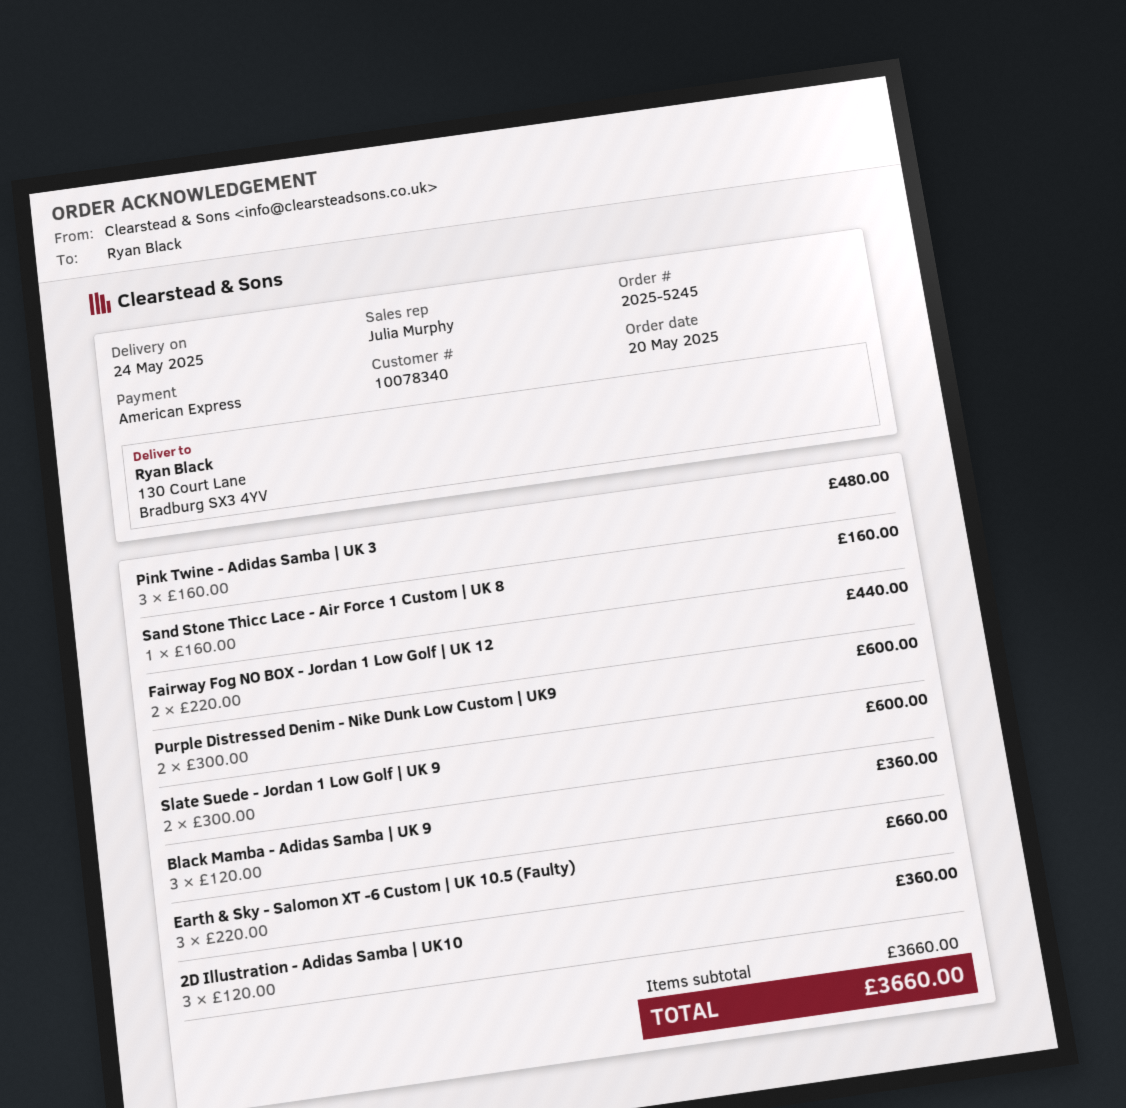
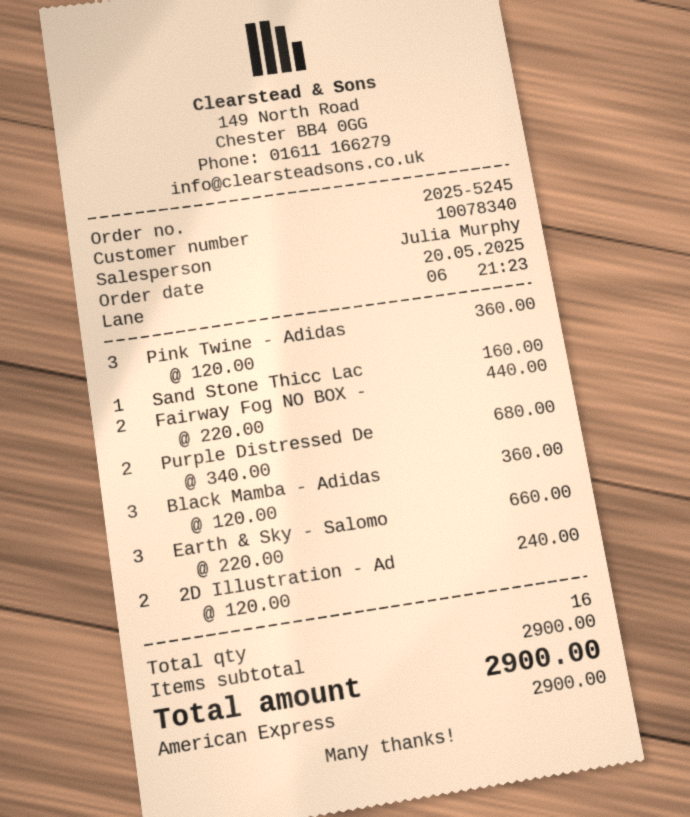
Pink Twine - Adidas Samba | UK 3: 3 x 160.00 = 480.00 -> 3 x 120.00 = 360.00
Purple Distressed Denim - Nike Dunk Low Custom | UK9: 2 x 300.00 = 600.00 -> 2 x 340.00 = 680.00
Slate Suede - Jordan 1 Low Golf | UK 9: 2 x 300.00 = 600.00 -> none
2D Illustration - Adidas Samba | UK10: 3 x 120.00 = 360.00 -> 2 x 120.00 = 240.00
subtotal: 3660.00 -> 2900.00
total: 3660.00 -> 2900.00

